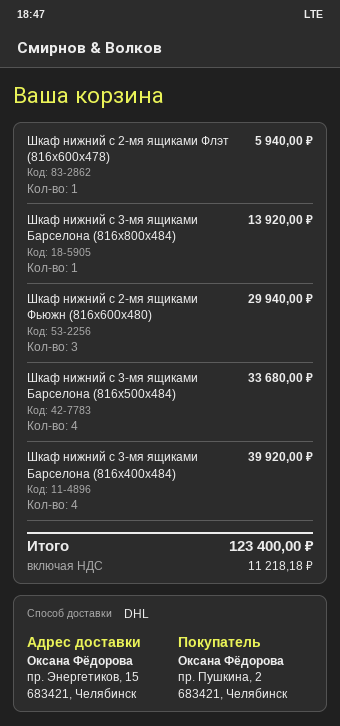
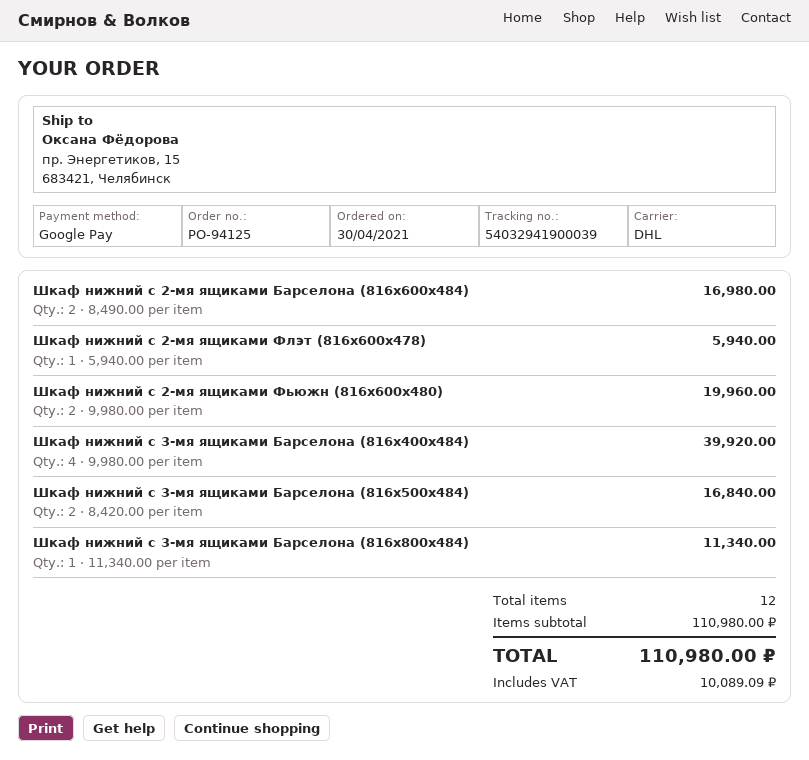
Шкаф нижний с 3-мя ящиками Барселона (816х800х484): 1 for 13920.00 -> 1 for 11340.00
Шкаф нижний с 2-мя ящиками Фьюжн (816х600х480): 3 for 29940.00 -> 2 for 19960.00
Шкаф нижний с 3-мя ящиками Барселона (816х500х484): 4 for 33680.00 -> 2 for 16840.00
Шкаф нижний с 2-мя ящиками Барселона (816х600х484): none -> 2 for 16980.00
tax: 11218.18 -> 10089.09
total: 123400.00 -> 110980.00

